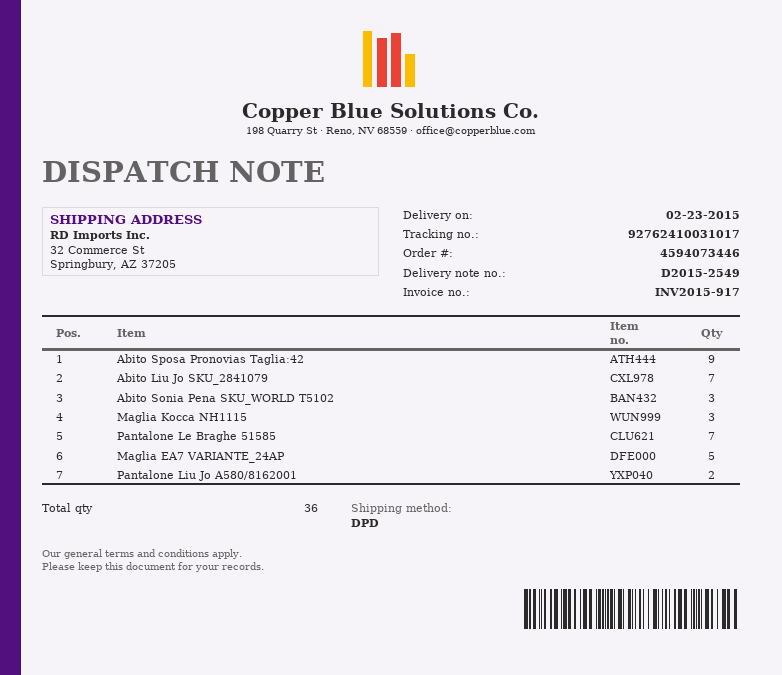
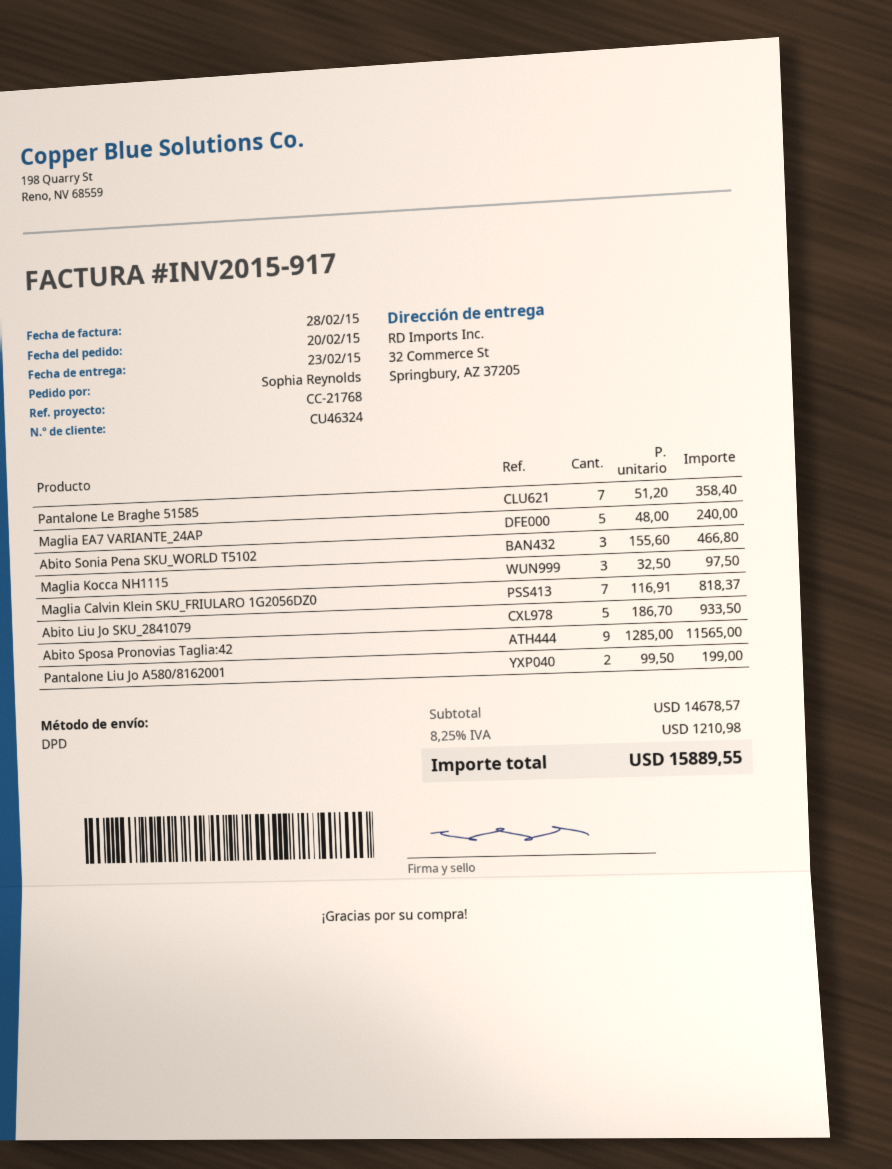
Abito Liu Jo SKU_2841079: 7 -> 5
Maglia Calvin Klein SKU_FRIULARO 1G2056DZ0: none -> 7

